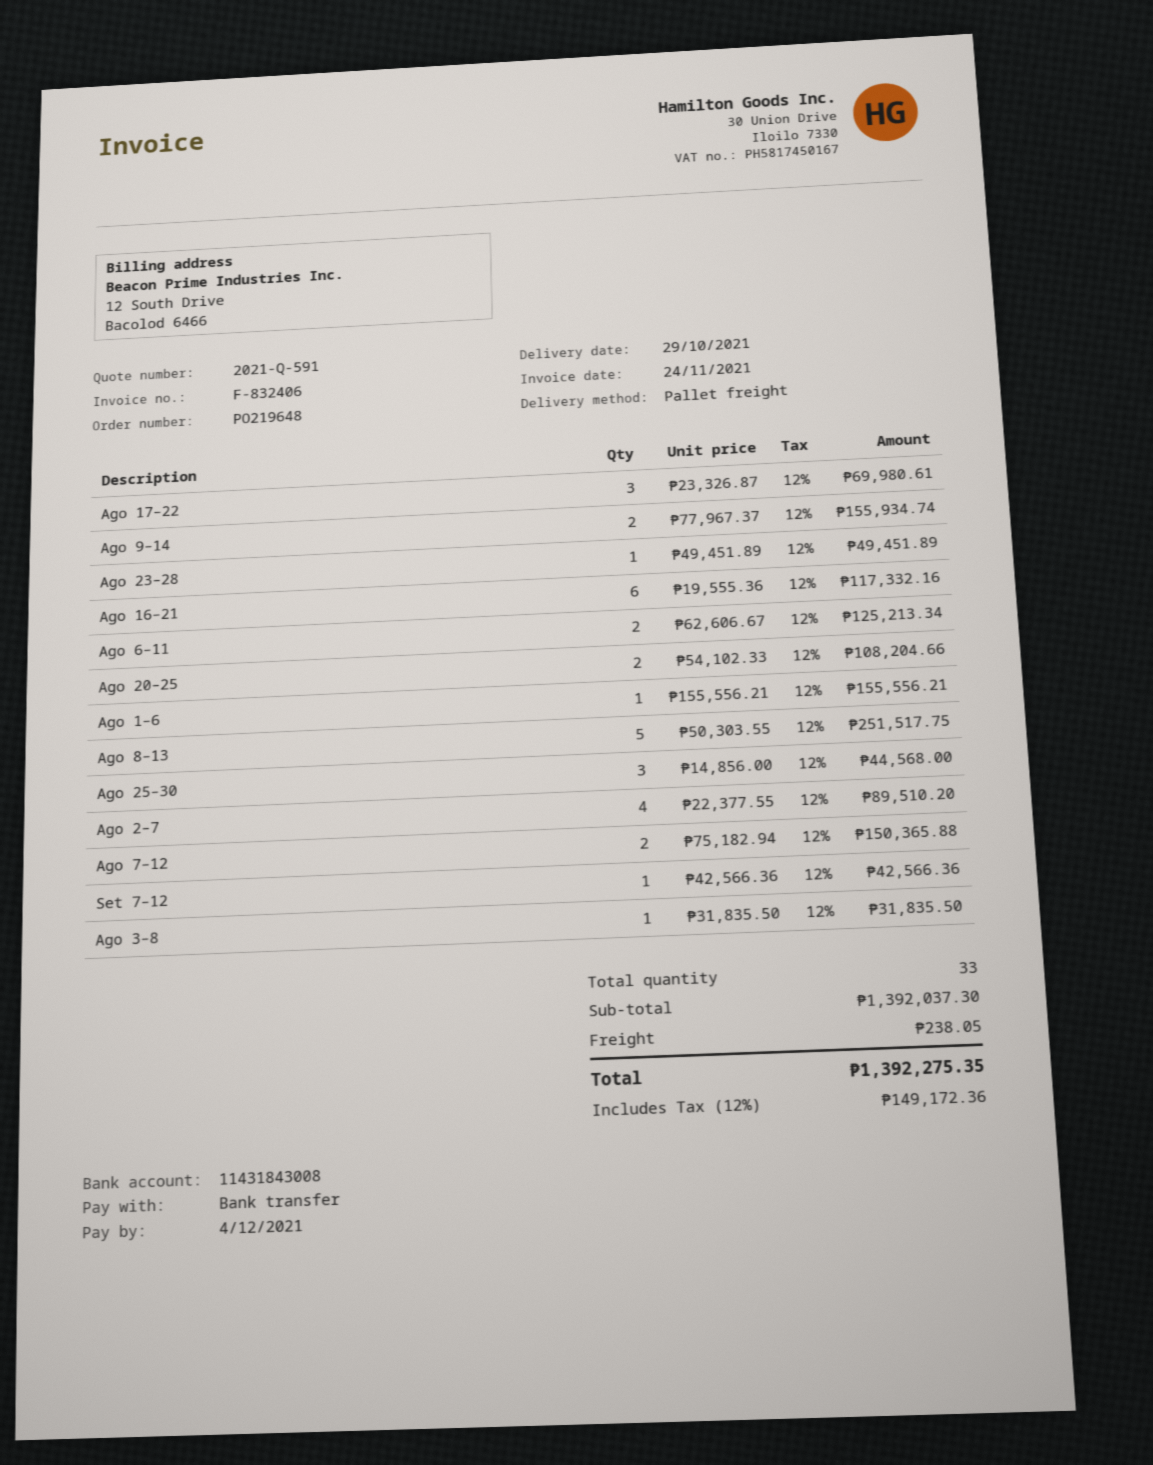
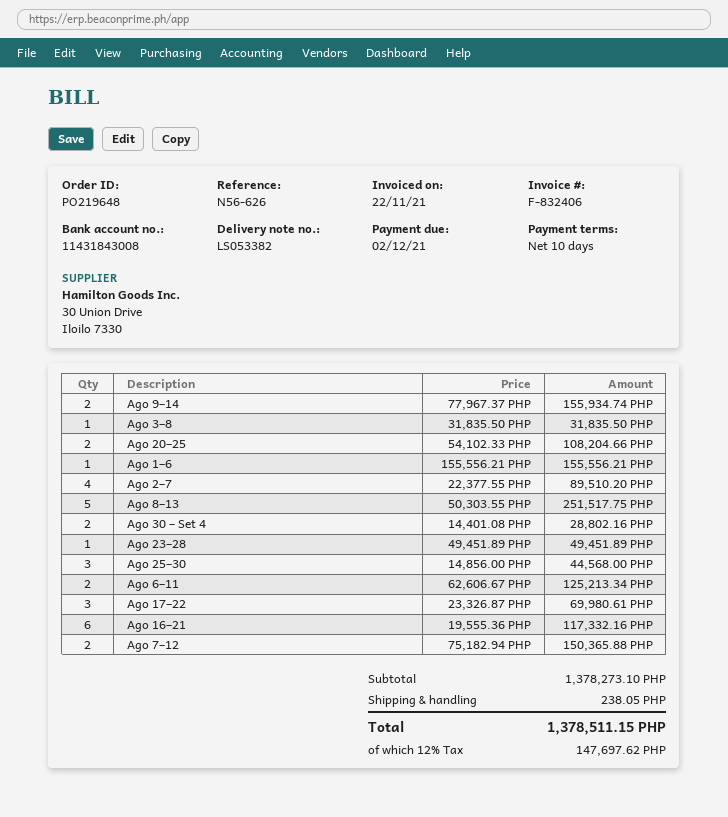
invoice date: 2021-11-24 -> 2021-11-22
due date: 2021-12-04 -> 2021-12-02
Set 7–12: 1 x 42566.36 = 42566.36 -> none
Ago 30 – Set 4: none -> 2 x 14401.08 = 28802.16
subtotal: 1392037.30 -> 1378273.10
tax: 12% = 149172.36 -> 12% = 147697.62
total: 1392275.35 -> 1378511.15

